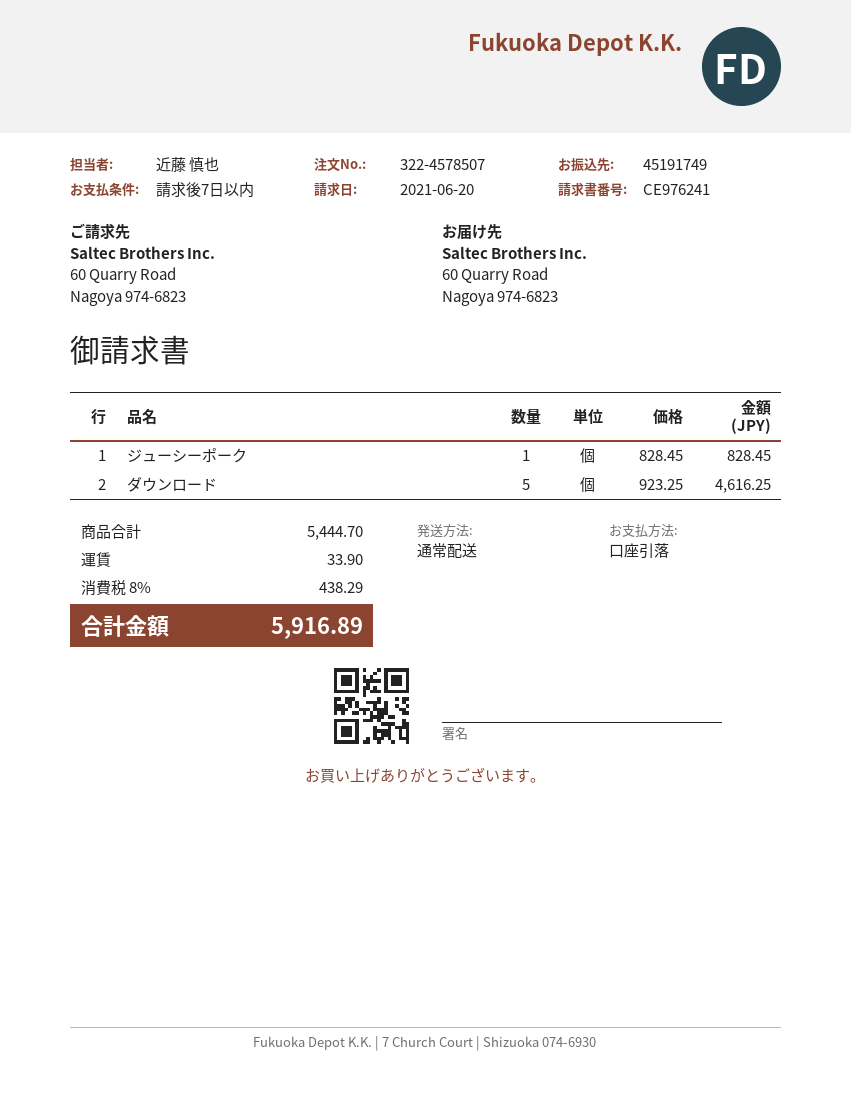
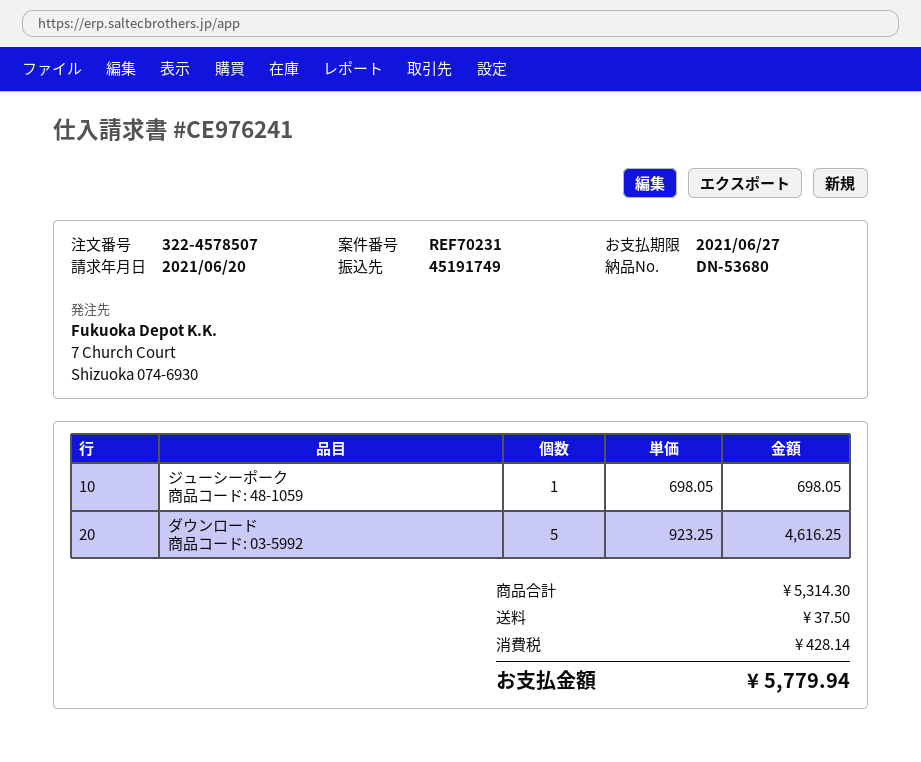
ジューシーポーク: 1 x 828.45 = 828.45 -> 1 x 698.05 = 698.05
subtotal: 5444.70 -> 5314.30
shipping: 33.90 -> 37.50
tax: 438.29 -> 428.14
total: 5916.89 -> 5779.94

